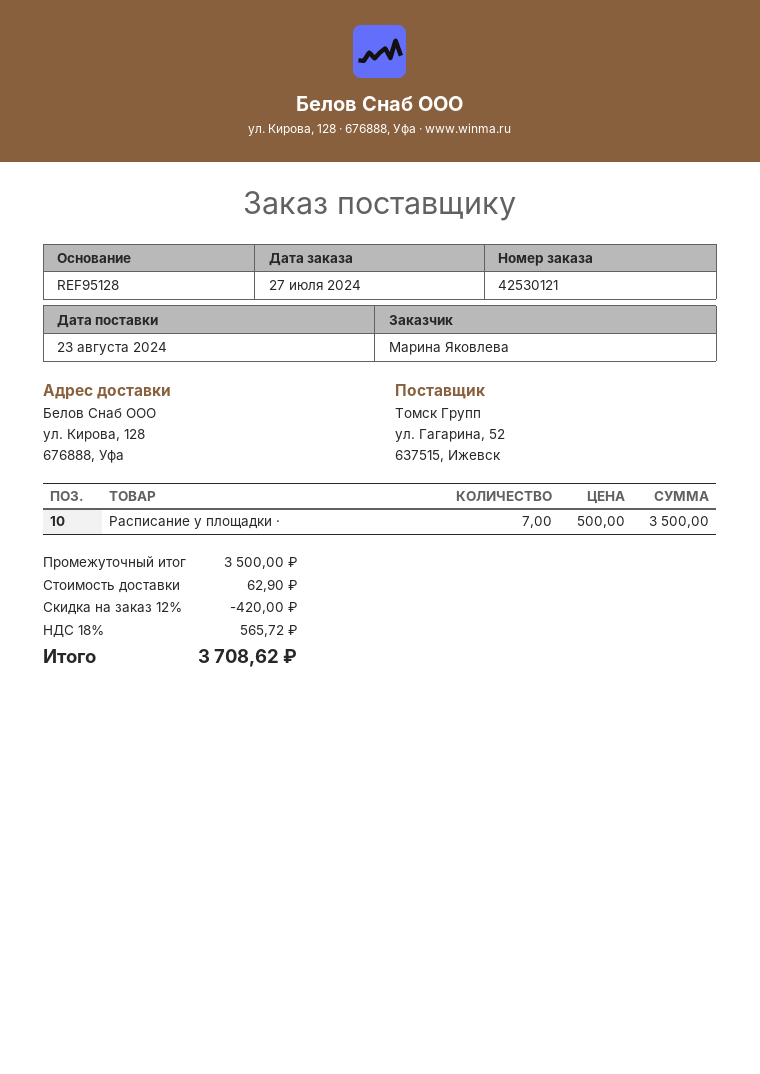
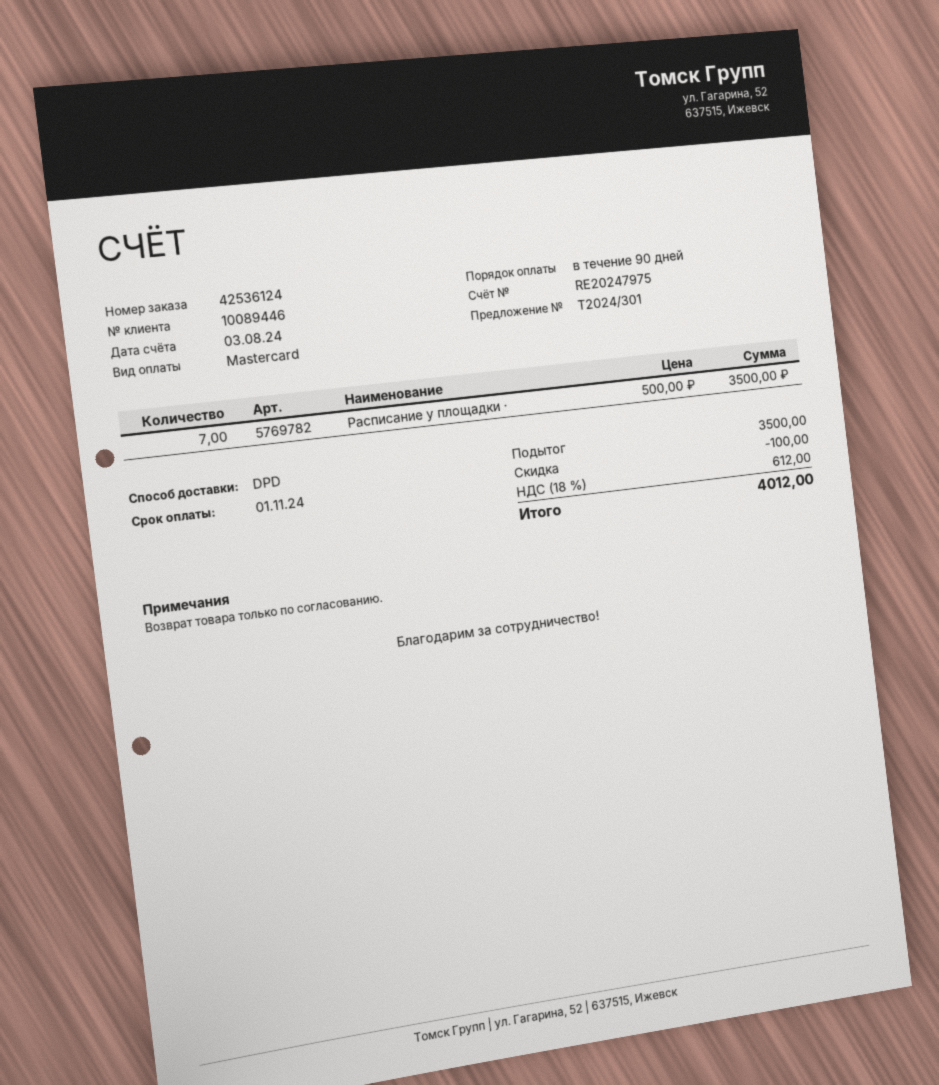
order number: 42530121 -> 42536124
discount: 420.00 -> 100.00
shipping: 62.90 -> none
tax: 18% = 565.72 -> 18% = 612.00
total: 3708.62 -> 4012.00

